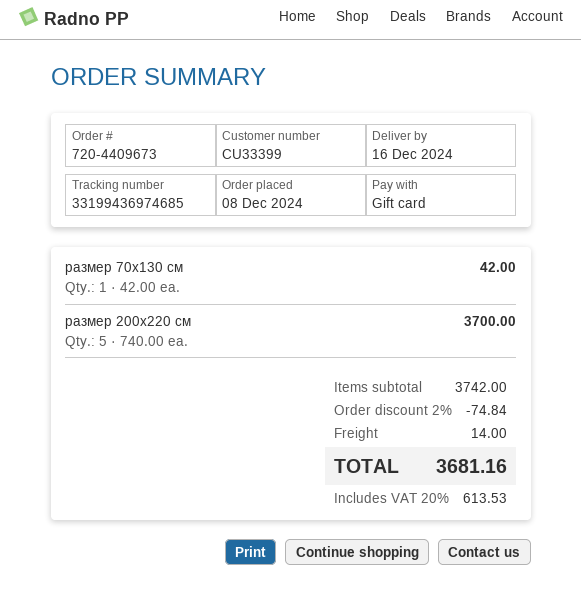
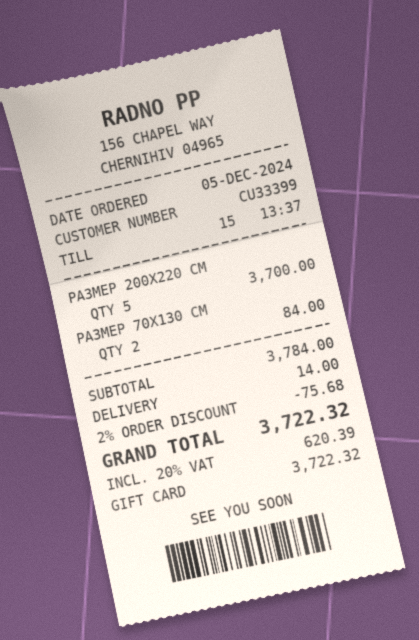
order date: 2024-12-08 -> 2024-12-05
размер 70х130 см: 1 for 42.00 -> 2 for 84.00
subtotal: 3742.00 -> 3784.00
discount: 2% = 74.84 -> 2% = 75.68
tax: 20% = 613.53 -> 20% = 620.39
total: 3681.16 -> 3722.32

